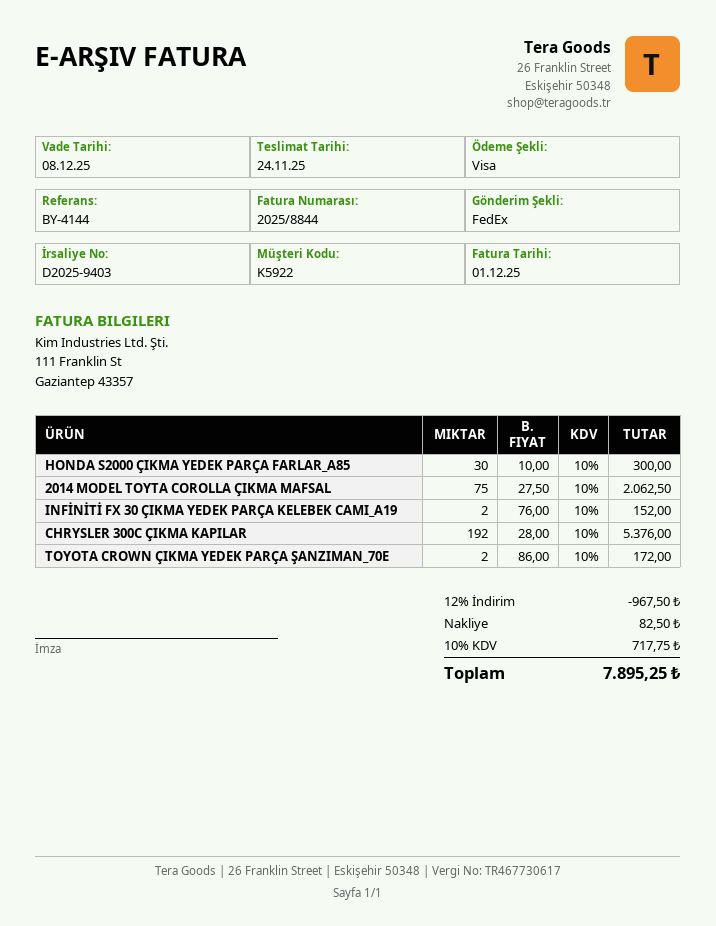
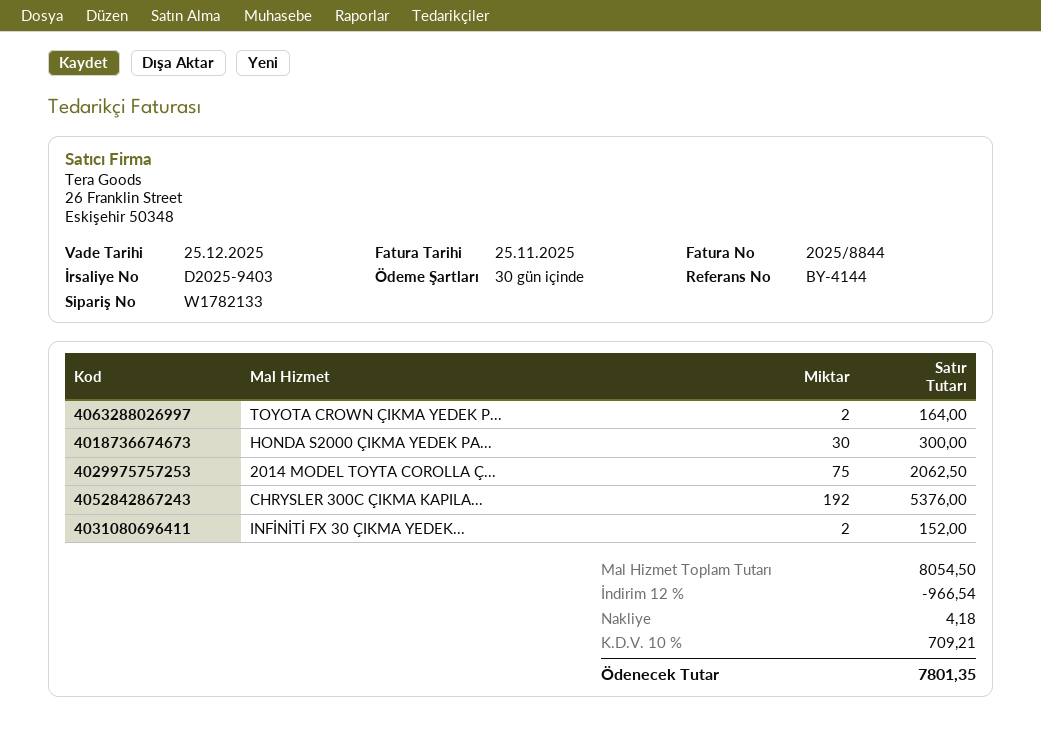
invoice date: 2025-12-01 -> 2025-11-25
due date: 2025-12-08 -> 2025-12-25
TOYOTA CROWN ÇIKMA YEDEK PARÇA ŞANZIMAN_70E: 2 for 172.00 -> 2 for 164.00
discount: 12% = 967.50 -> 12% = 966.54
shipping: 82.50 -> 4.18
tax: 10% = 717.75 -> 10% = 709.21
total: 7895.25 -> 7801.35

